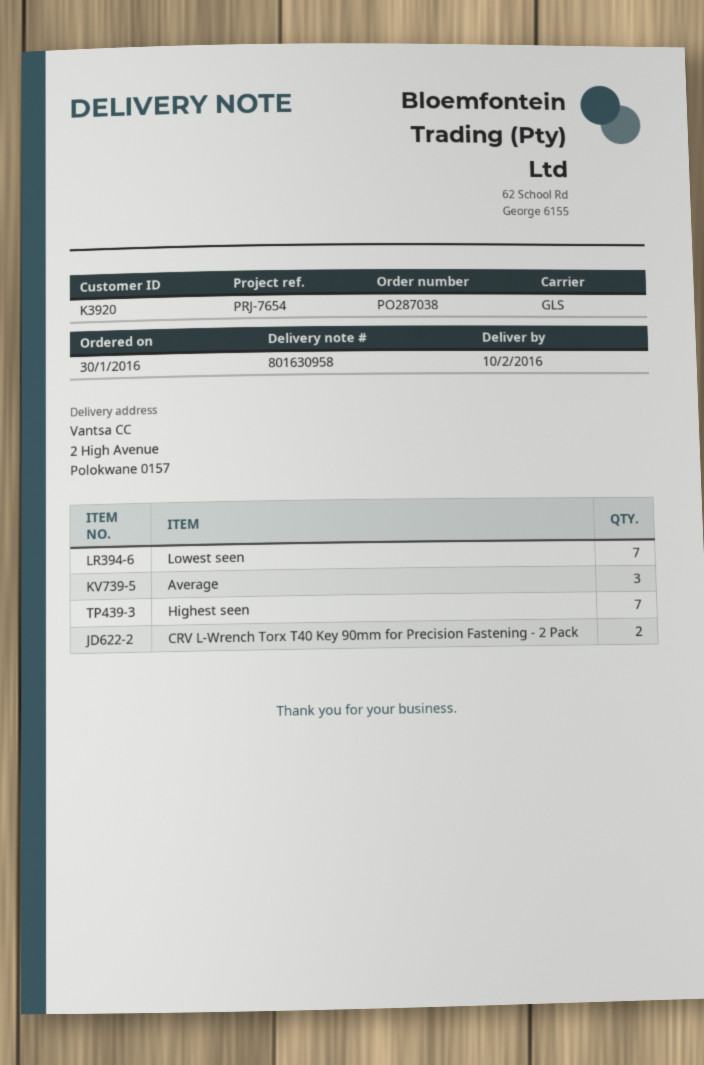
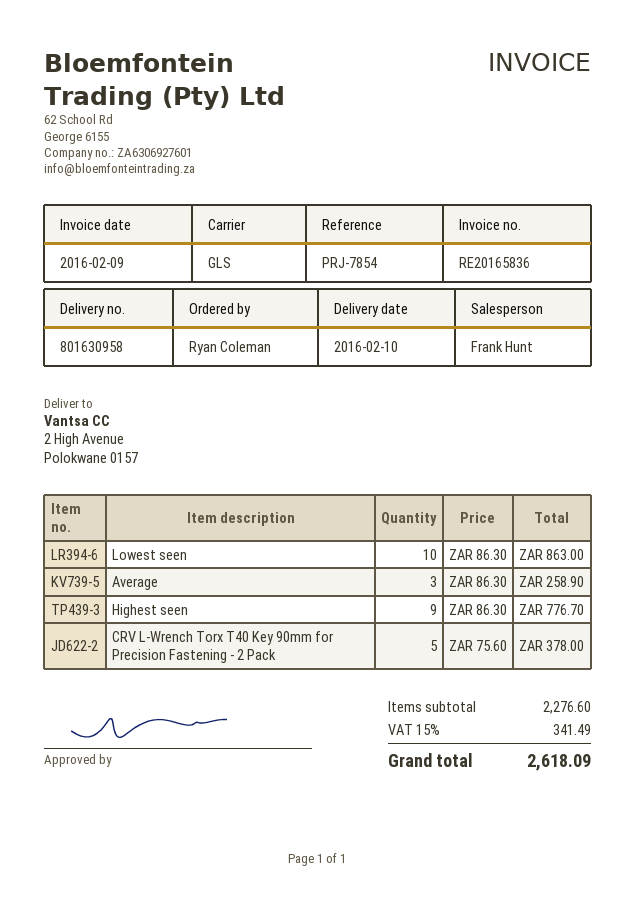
reference: PRJ-7654 -> PRJ-7854
Lowest seen: 7 -> 10
Highest seen: 7 -> 9
CRV L-Wrench Torx T40 Key 90mm for Precision Fastening - 2 Pack: 2 -> 5

